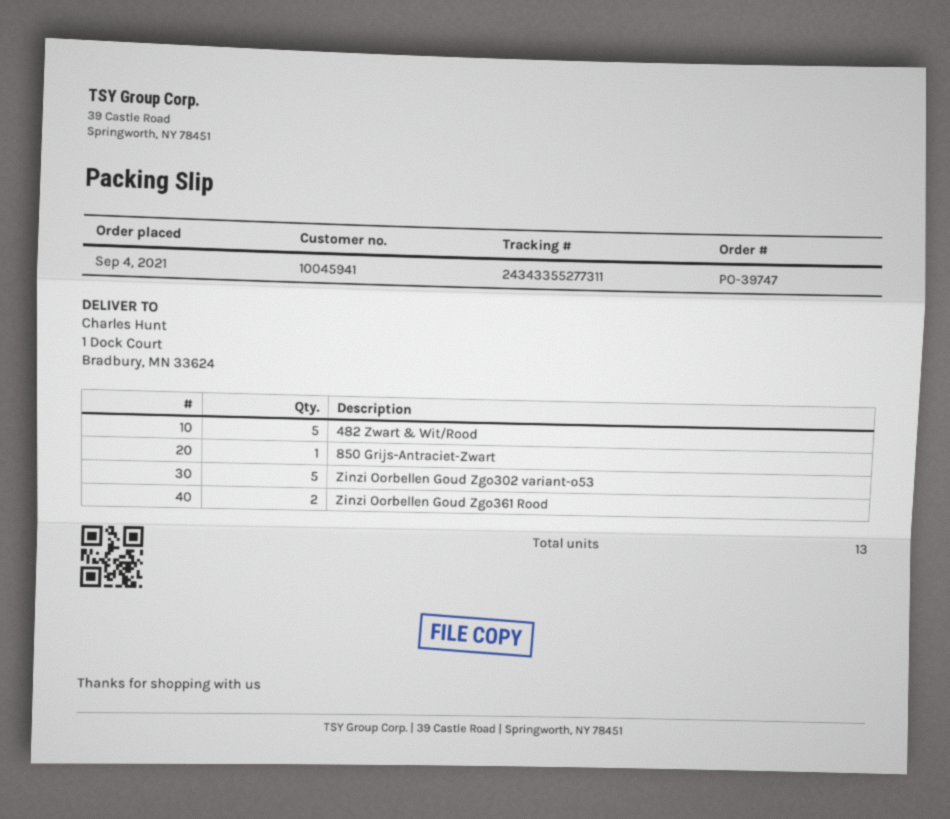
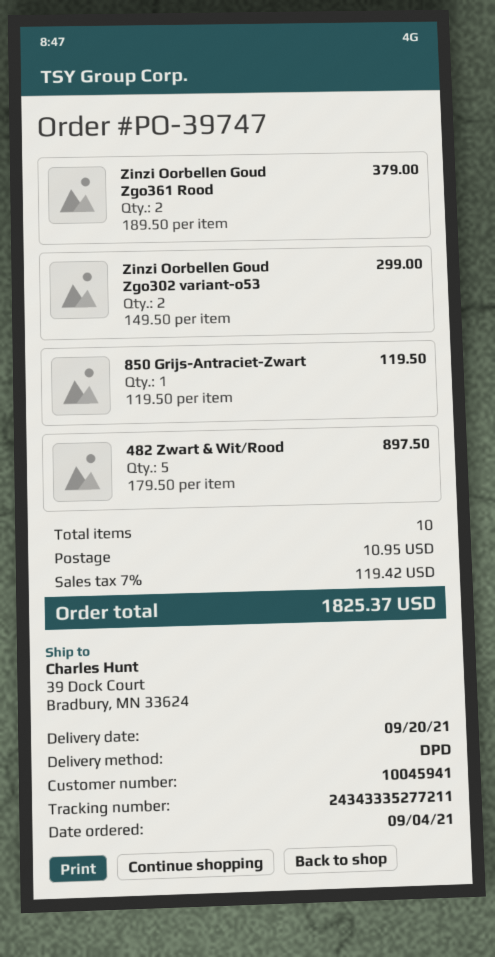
tracking number: 24343355277311 -> 24343335277211
ship to: 1 Dock Court, Bradbury, MN 33624 -> 39 Dock Court, Bradbury, MN 33624
Zinzi Oorbellen Goud Zgo302 variant-o53: 5 -> 2
total quantity: 13 -> 10

